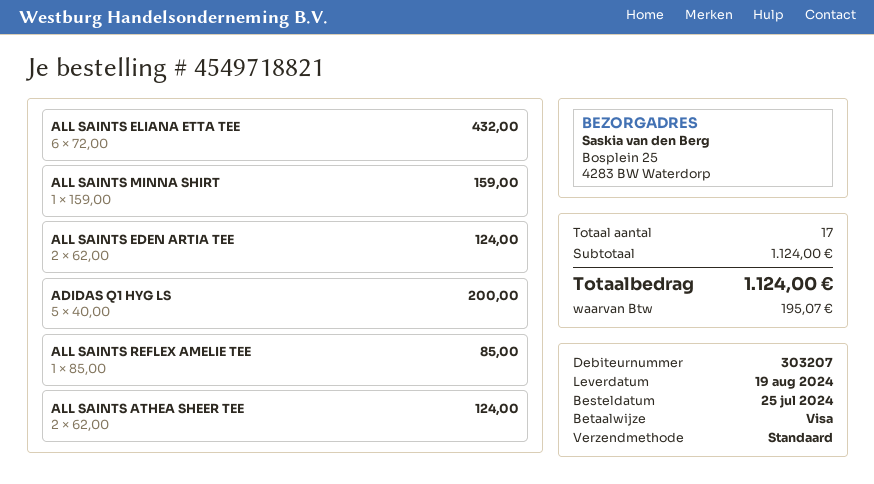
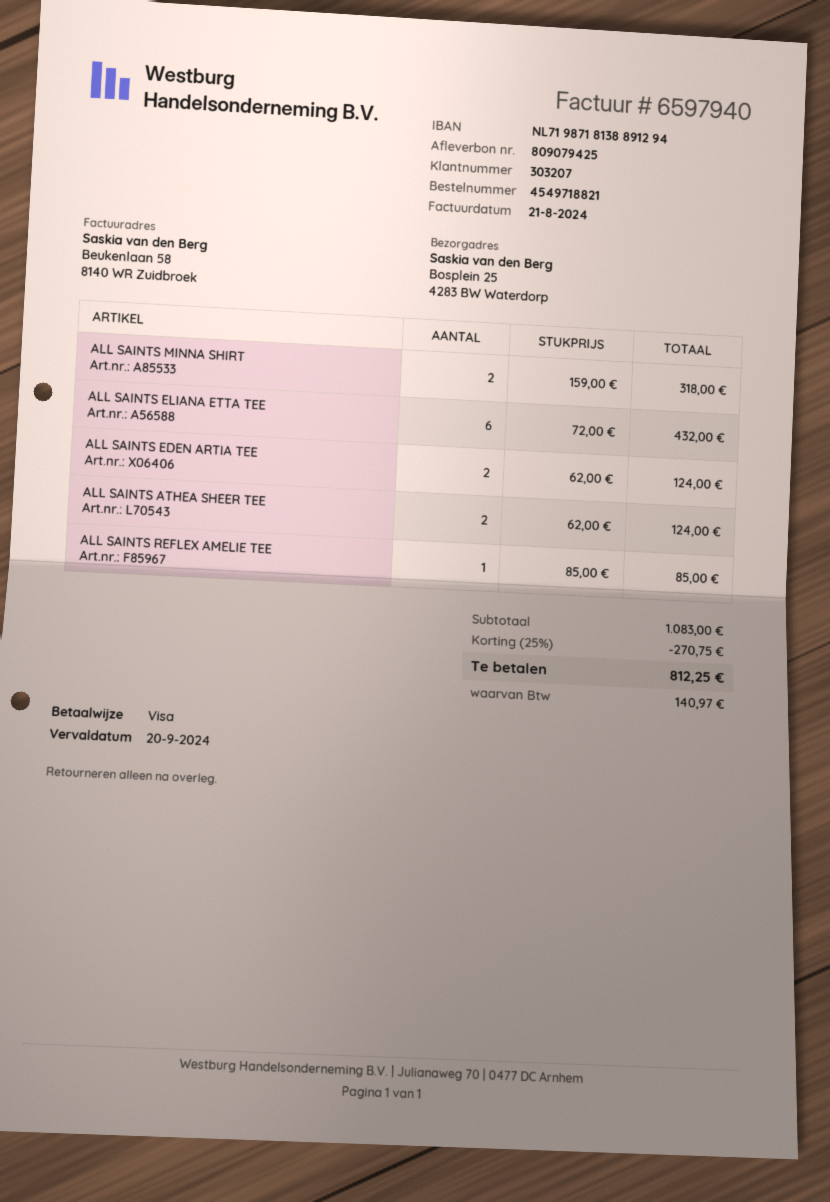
ALL SAINTS MINNA SHIRT: 1 x 159.00 = 159.00 -> 2 x 159.00 = 318.00
ADIDAS Q1 HYG LS: 5 x 40.00 = 200.00 -> none
subtotal: 1124.00 -> 1083.00
discount: none -> 25% = 270.75
tax: 195.07 -> 140.97
total: 1124.00 -> 812.25

